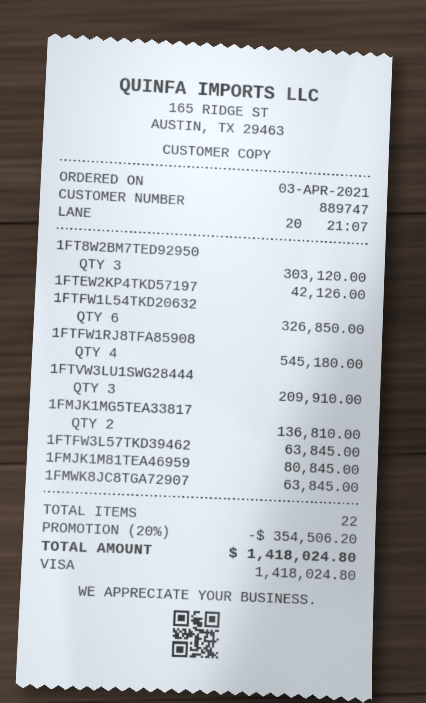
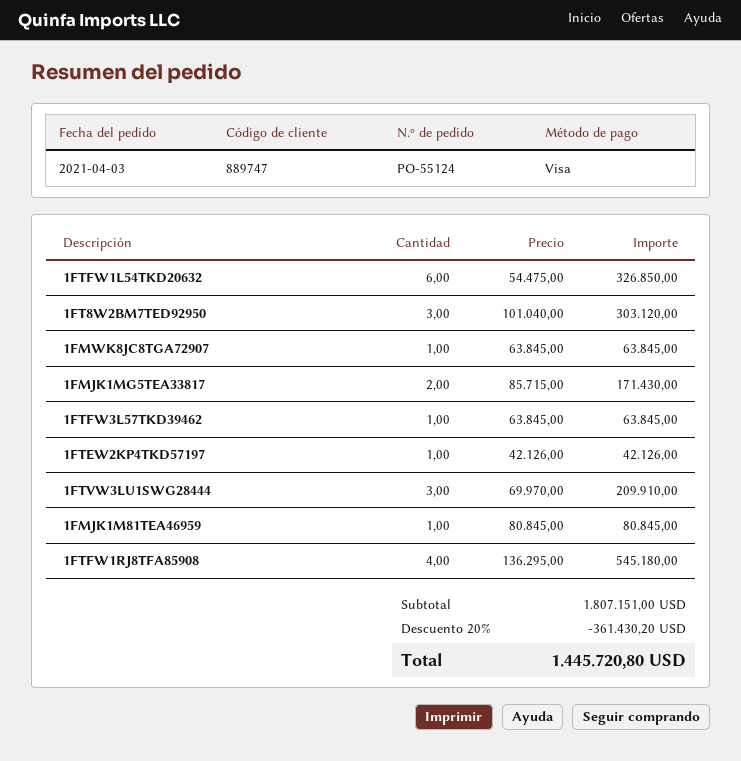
1FMJK1MG5TEA33817: 2 for 136810.00 -> 2 for 171430.00
discount: 20% = 354506.20 -> 20% = 361430.20
total: 1418024.80 -> 1445720.80

